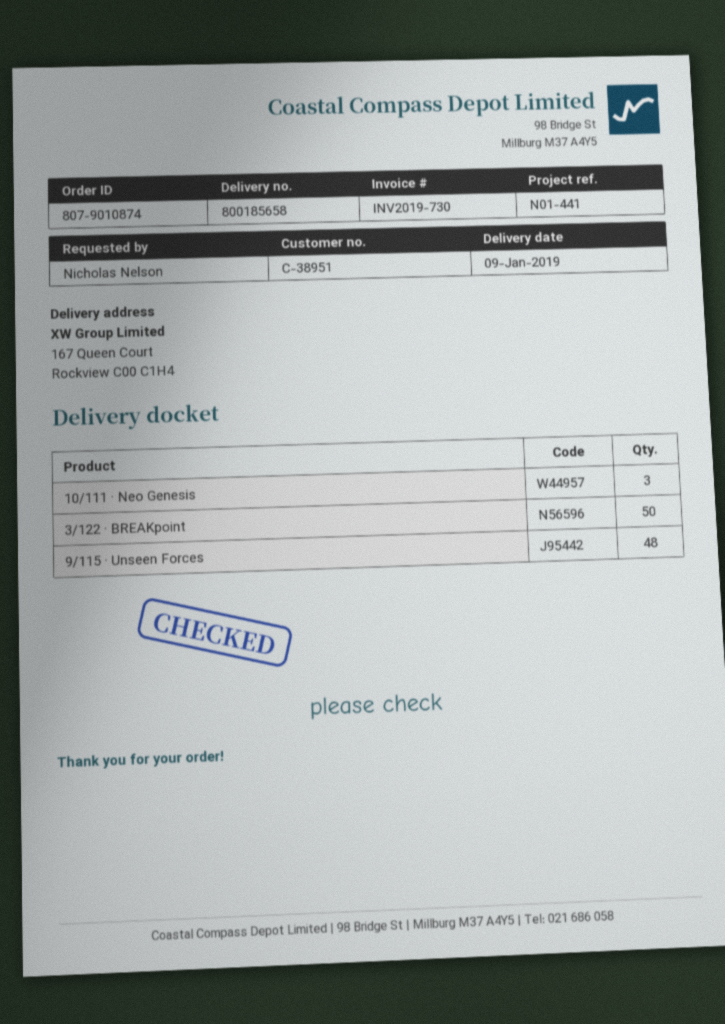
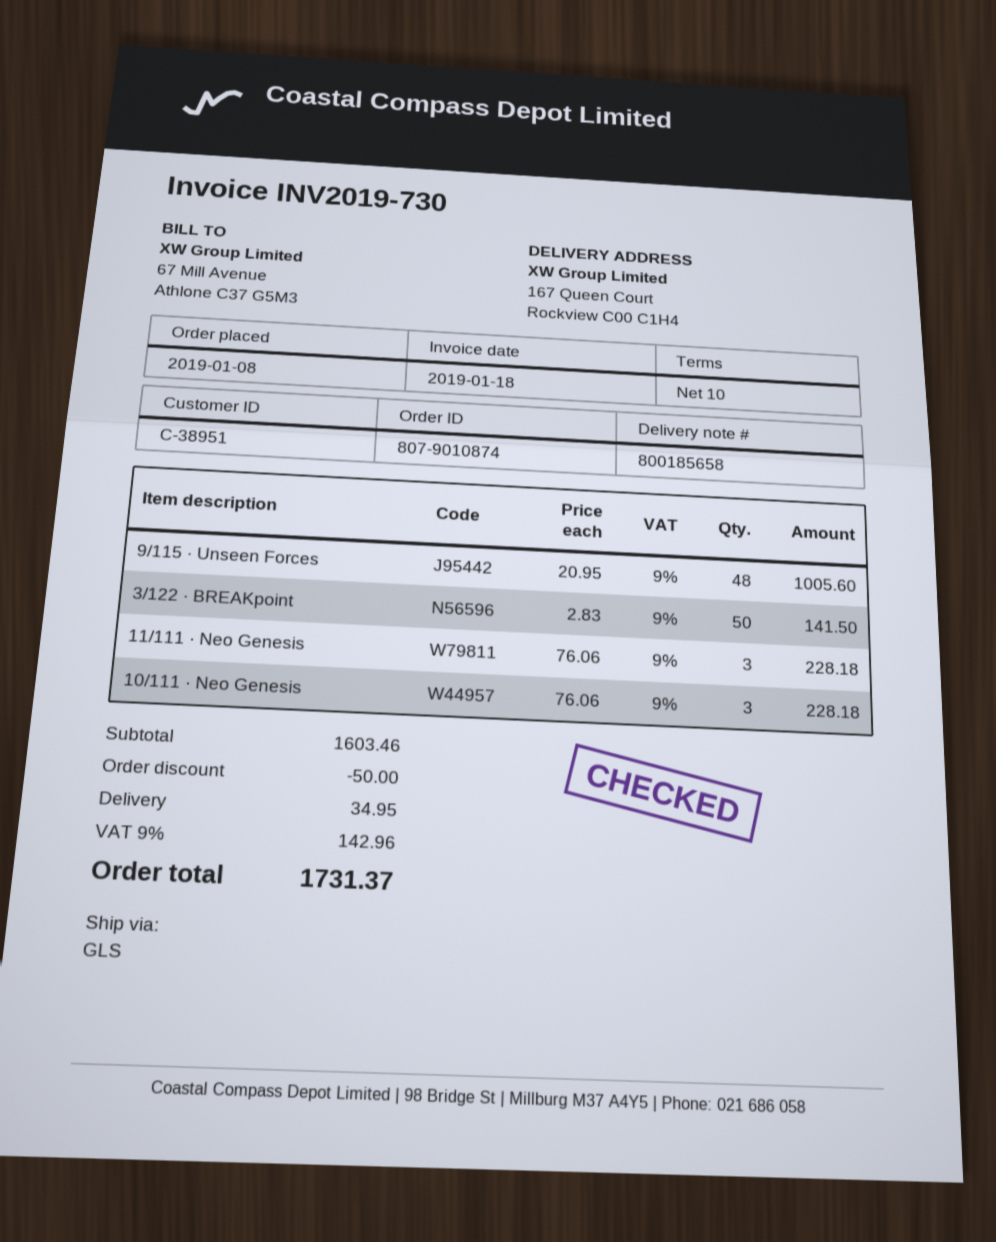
11/111 · Neo Genesis: none -> 3

